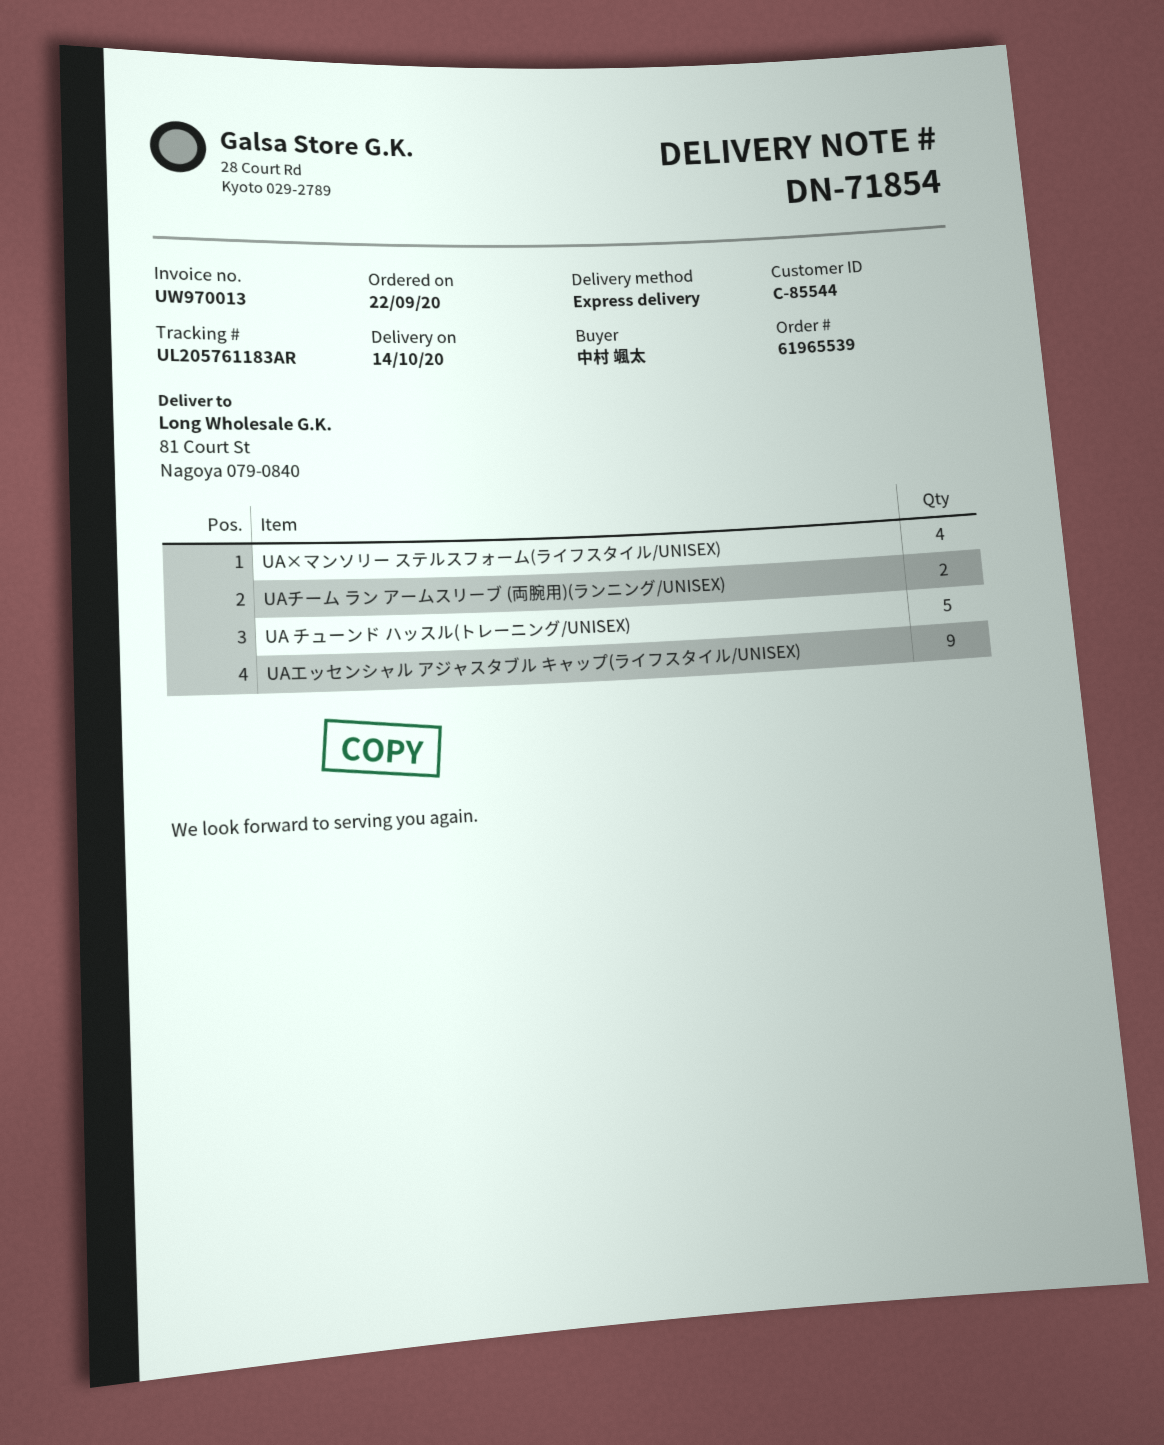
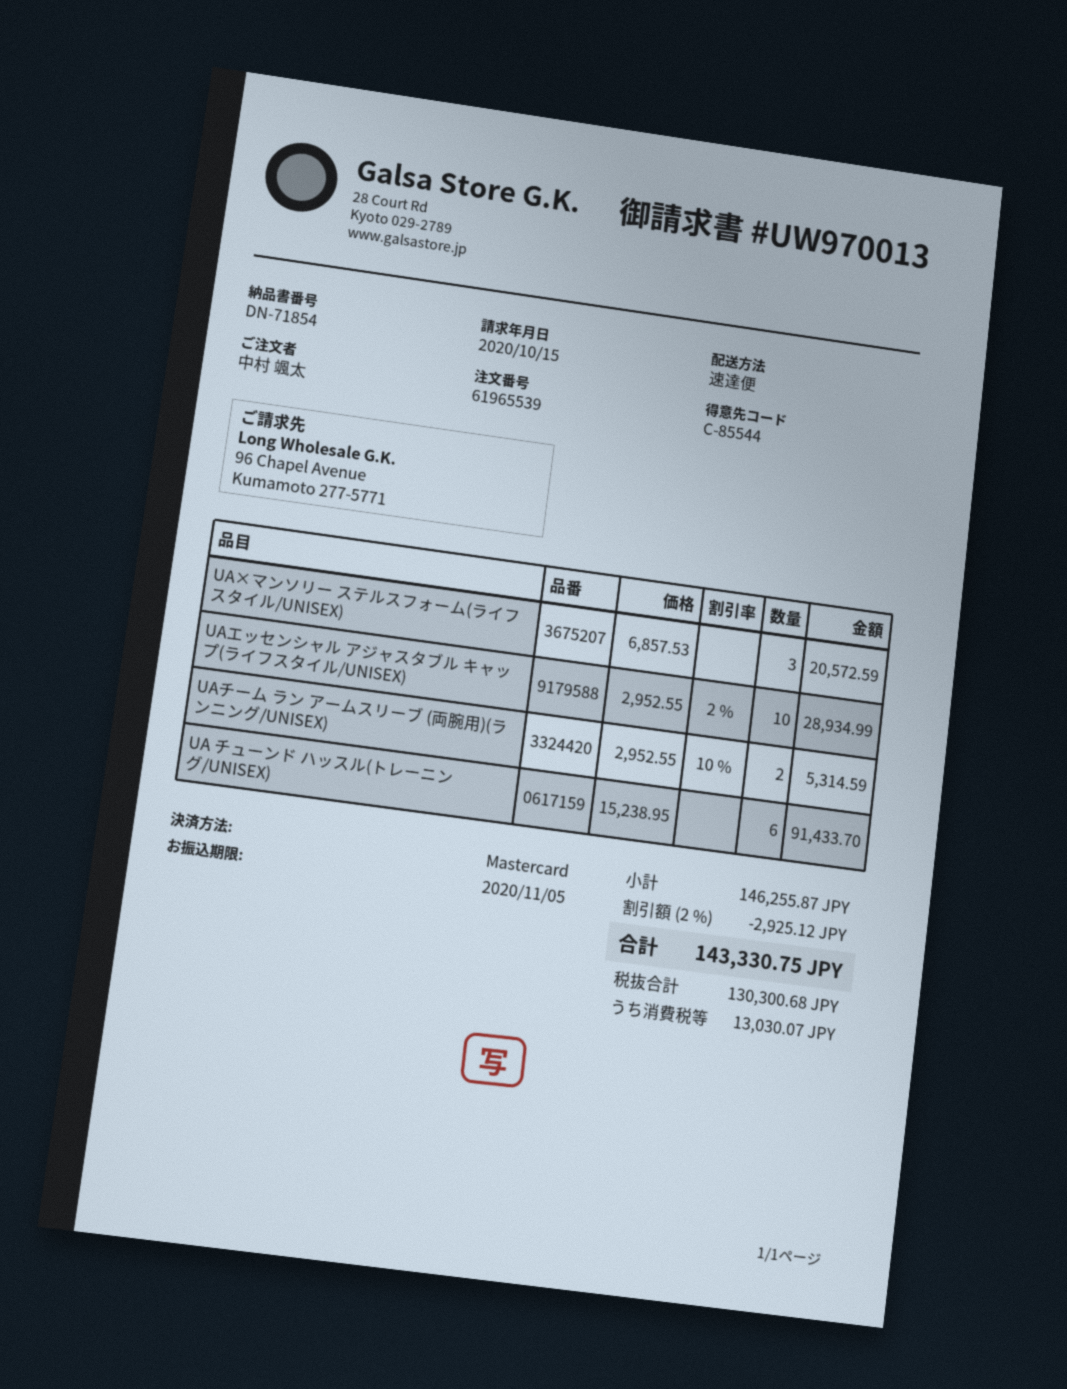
UA×マンソリー ステルスフォーム(ライフスタイル/UNISEX): 4 -> 3
UA チューンド ハッスル(トレーニング/UNISEX): 5 -> 6
UAエッセンシャル アジャスタブル キャップ(ライフスタイル/UNISEX): 9 -> 10

